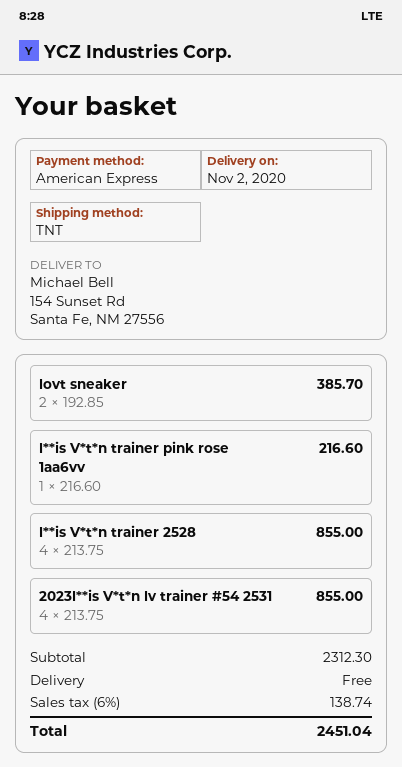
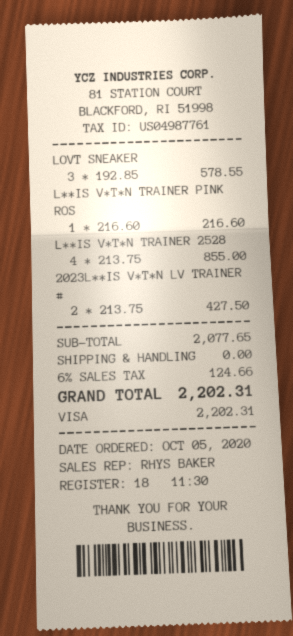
payment method: American Express -> Visa
lovt sneaker: 2 x 192.85 = 385.70 -> 3 x 192.85 = 578.55
2023l**is V*t*n lv trainer #54 2531: 4 x 213.75 = 855.00 -> 2 x 213.75 = 427.50
subtotal: 2312.30 -> 2077.65
tax: 6% = 138.74 -> 6% = 124.66
total: 2451.04 -> 2202.31

